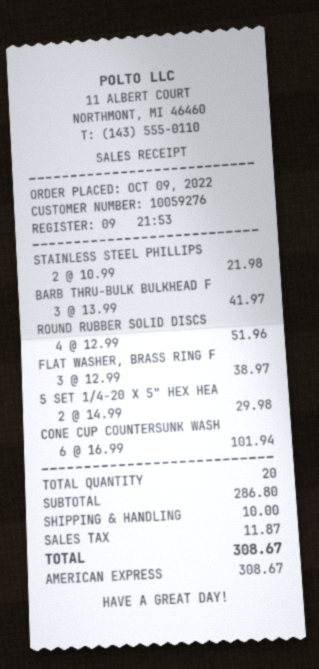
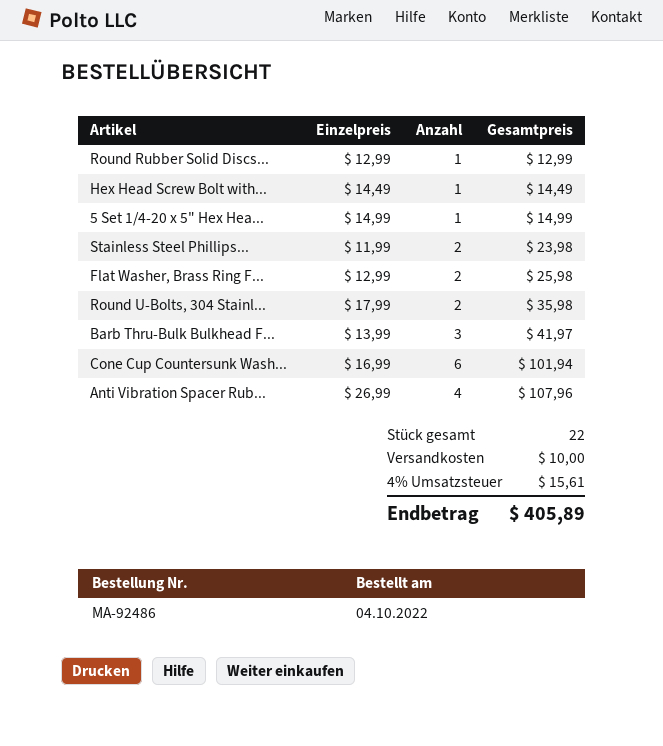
order date: 2022-10-09 -> 2022-10-04
STAINLESS STEEL PHILLIPS: 2 x 10.99 = 21.98 -> 2 x 11.99 = 23.98
ROUND RUBBER SOLID DISCS: 4 x 12.99 = 51.96 -> 1 x 12.99 = 12.99
FLAT WASHER, BRASS RING F: 3 x 12.99 = 38.97 -> 2 x 12.99 = 25.98
5 SET 1/4-20 X 5" HEX HEA: 2 x 14.99 = 29.98 -> 1 x 14.99 = 14.99
Hex Head Screw Bolt with...: none -> 1 x 14.49 = 14.49
Round U-Bolts, 304 Stainl...: none -> 2 x 17.99 = 35.98
Anti Vibration Spacer Rub...: none -> 4 x 26.99 = 107.96
total quantity: 20 -> 22
tax: 11.87 -> 15.61
total: 308.67 -> 405.89

